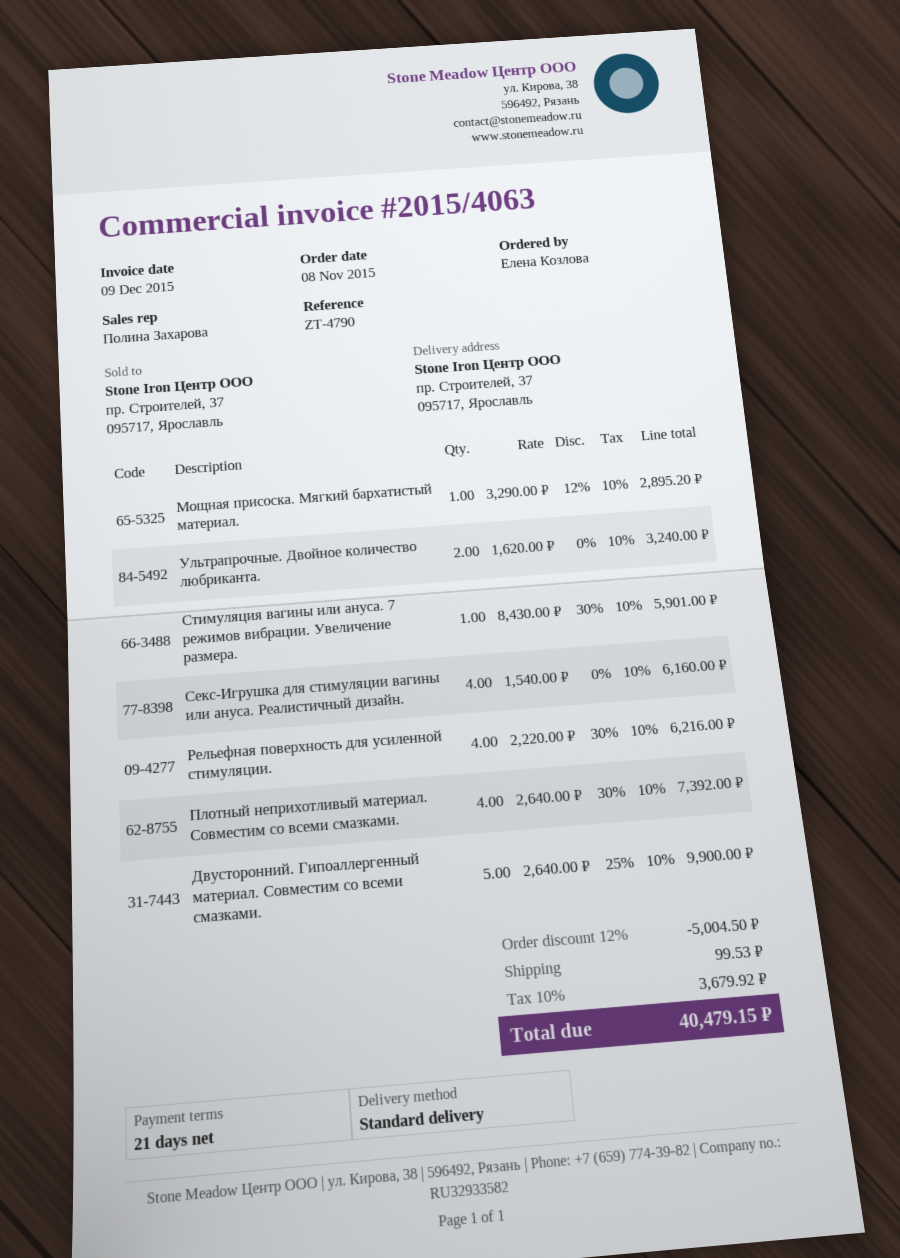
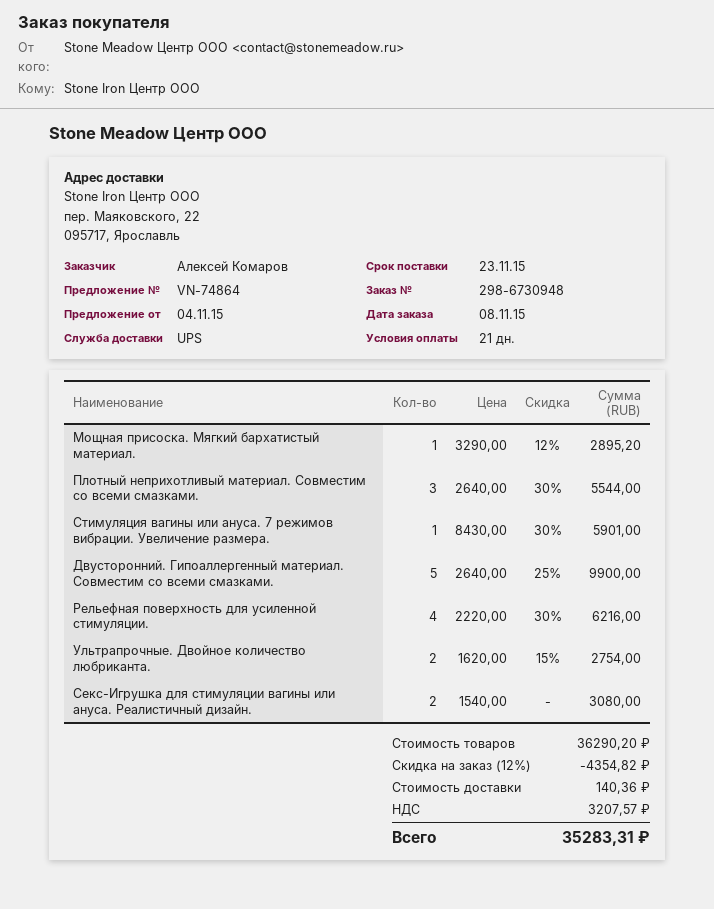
ordered by: Елена Козлова -> Алексей Комаров
shipping method: standard -> UPS
ship to: пр. Строителей, 37, 095717, Ярославль -> пер. Маяковского, 22, 095717, Ярославль
Ультрапрочные. Двойное количество любриканта.: 2 x 1620.00 = 3240.00 -> 2 x 1620.00 - 15% = 2754.00
Секс-Игрушка для стимуляции вагины или ануса. Реалистичный дизайн.: 4 x 1540.00 = 6160.00 -> 2 x 1540.00 = 3080.00
Плотный неприхотливый материал. Совместим со всеми смазками.: 4 x 2640.00 - 30% = 7392.00 -> 3 x 2640.00 - 30% = 5544.00
discount: 12% = 5004.50 -> 12% = 4354.82
shipping: 99.53 -> 140.36
tax: 3679.92 -> 3207.57
total: 40479.15 -> 35283.31

